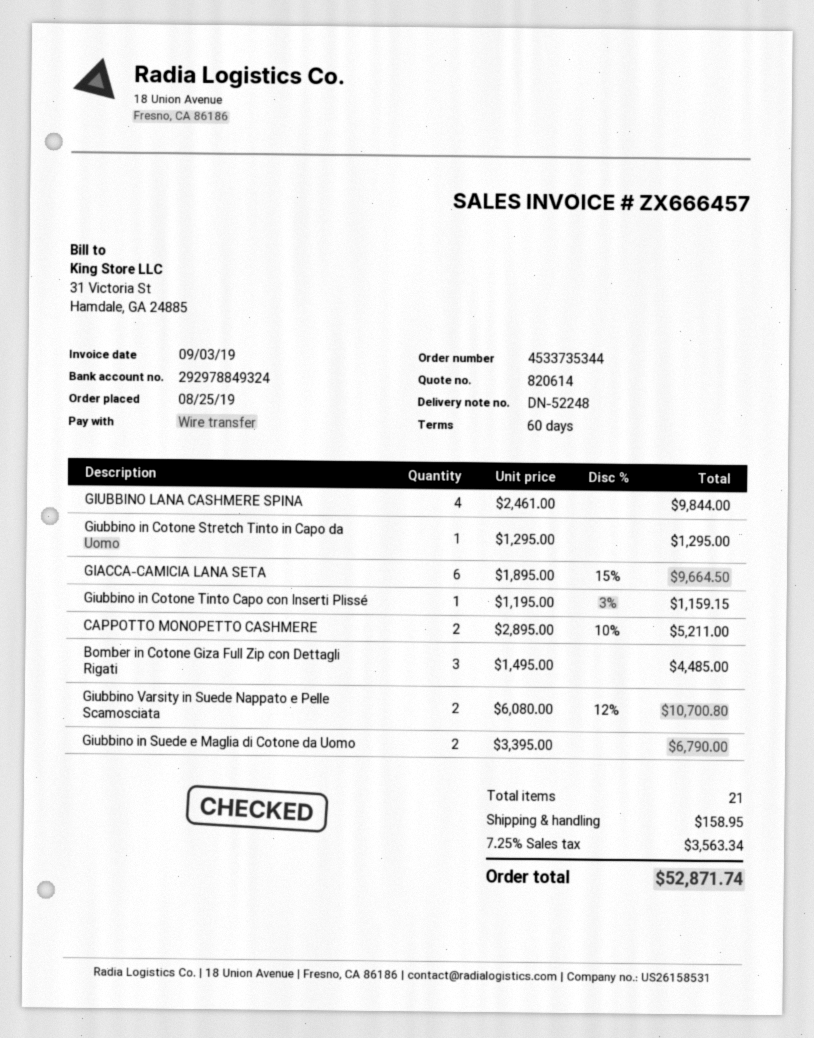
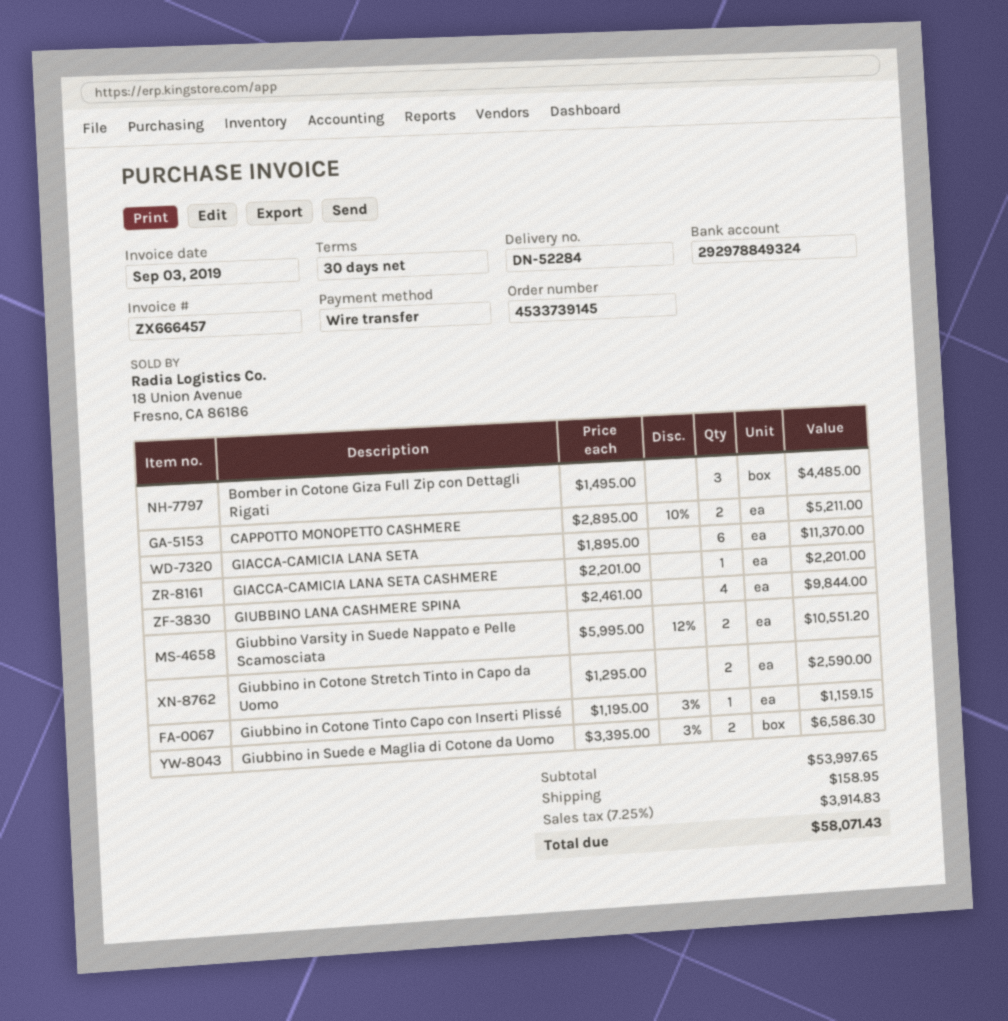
order number: 4533735344 -> 4533739145
delivery note number: DN-52248 -> DN-52284
payment terms: 60 days -> 30 days
Giubbino in Cotone Stretch Tinto in Capo da Uomo: 1 x 1295.00 = 1295.00 -> 2 x 1295.00 = 2590.00
GIACCA-CAMICIA LANA SETA: 6 x 1895.00 - 15% = 9664.50 -> 6 x 1895.00 = 11370.00
Giubbino Varsity in Suede Nappato e Pelle Scamosciata: 2 x 6080.00 - 12% = 10700.80 -> 2 x 5995.00 - 12% = 10551.20
Giubbino in Suede e Maglia di Cotone da Uomo: 2 x 3395.00 = 6790.00 -> 2 x 3395.00 - 3% = 6586.30
GIACCA-CAMICIA LANA SETA CASHMERE: none -> 1 x 2201.00 = 2201.00
tax: 7.25% = 3563.34 -> 7.25% = 3914.83
total: 52871.74 -> 58071.43

